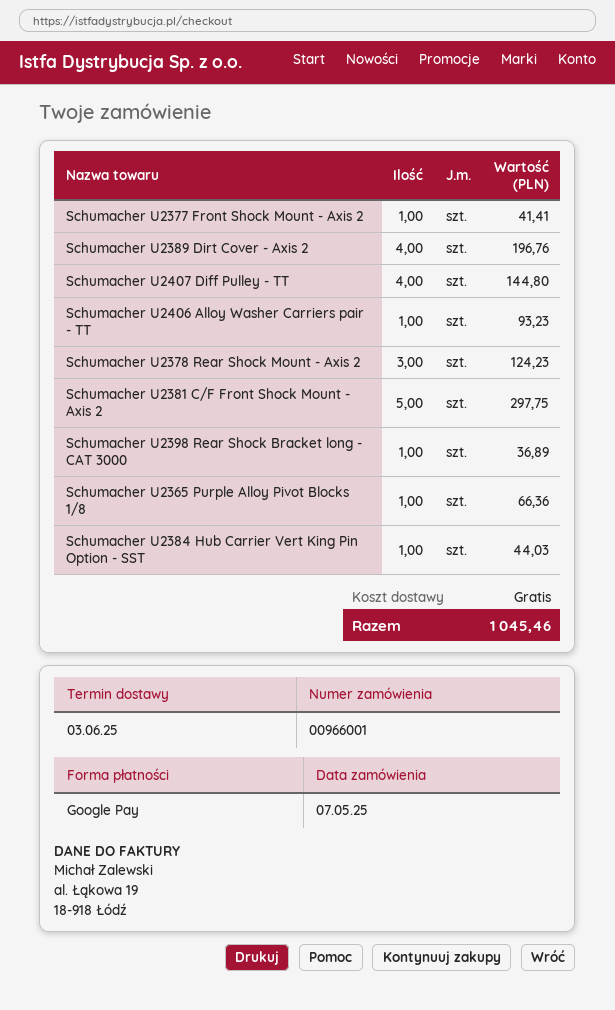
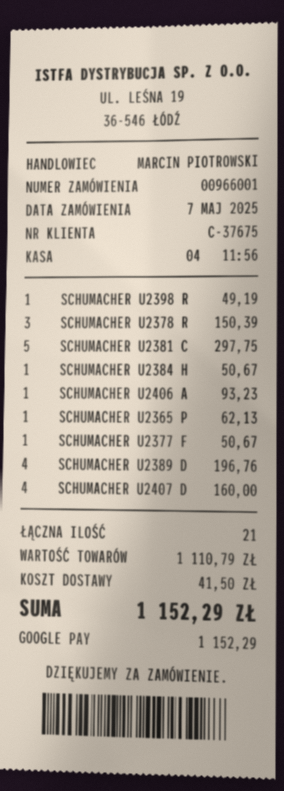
Schumacher U2377 Front Shock Mount - Axis 2: 1 for 41.41 -> 1 for 50.67
Schumacher U2407 Diff Pulley - TT: 4 for 144.80 -> 4 for 160.00
Schumacher U2378 Rear Shock Mount - Axis 2: 3 for 124.23 -> 3 for 150.39
Schumacher U2398 Rear Shock Bracket long - CAT 3000: 1 for 36.89 -> 1 for 49.19
Schumacher U2365 Purple Alloy Pivot Blocks 1/8: 1 for 66.36 -> 1 for 62.13
Schumacher U2384 Hub Carrier Vert King Pin Option - SST: 1 for 44.03 -> 1 for 50.67
shipping: 0.00 -> 41.50
total: 1045.46 -> 1152.29

